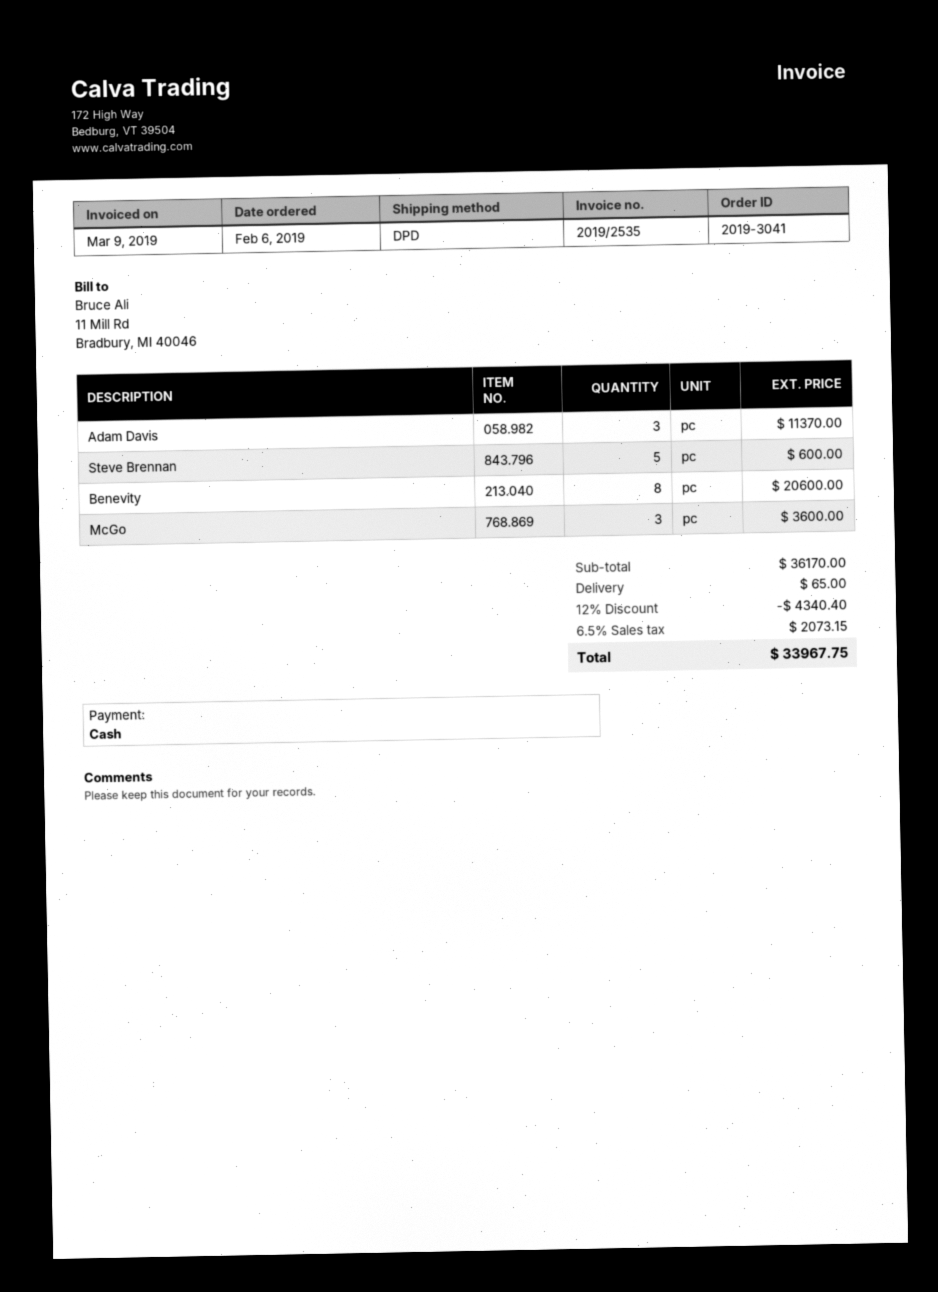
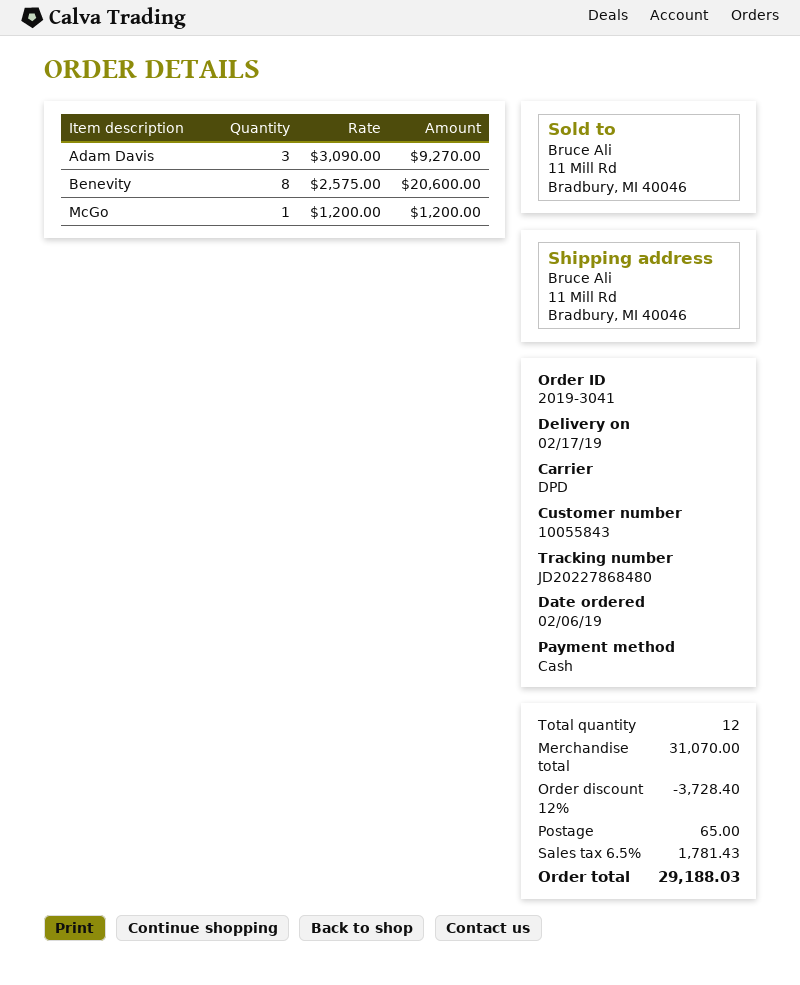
Adam Davis: 3 for 11370.00 -> 3 for 9270.00
Steve Brennan: 5 for 600.00 -> none
McGo: 3 for 3600.00 -> 1 for 1200.00
subtotal: 36170.00 -> 31070.00
discount: 12% = 4340.40 -> 12% = 3728.40
tax: 6.5% = 2073.15 -> 6.5% = 1781.43
total: 33967.75 -> 29188.03

